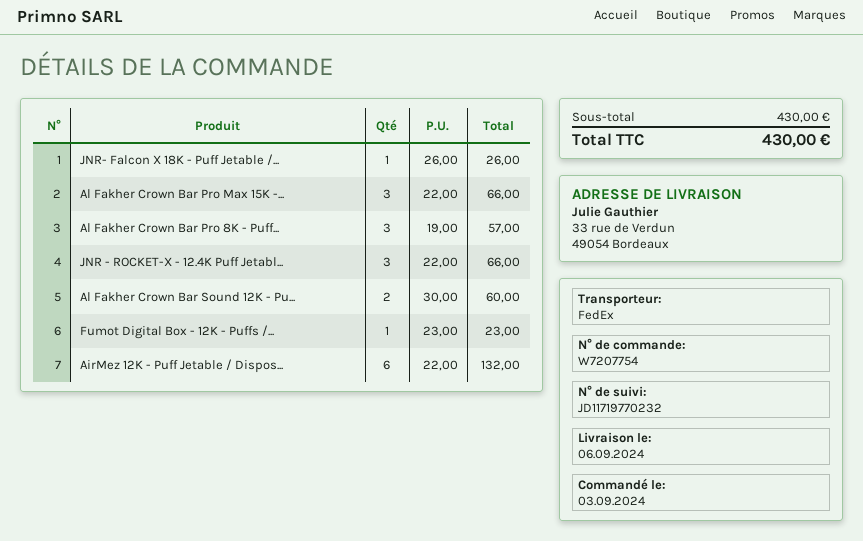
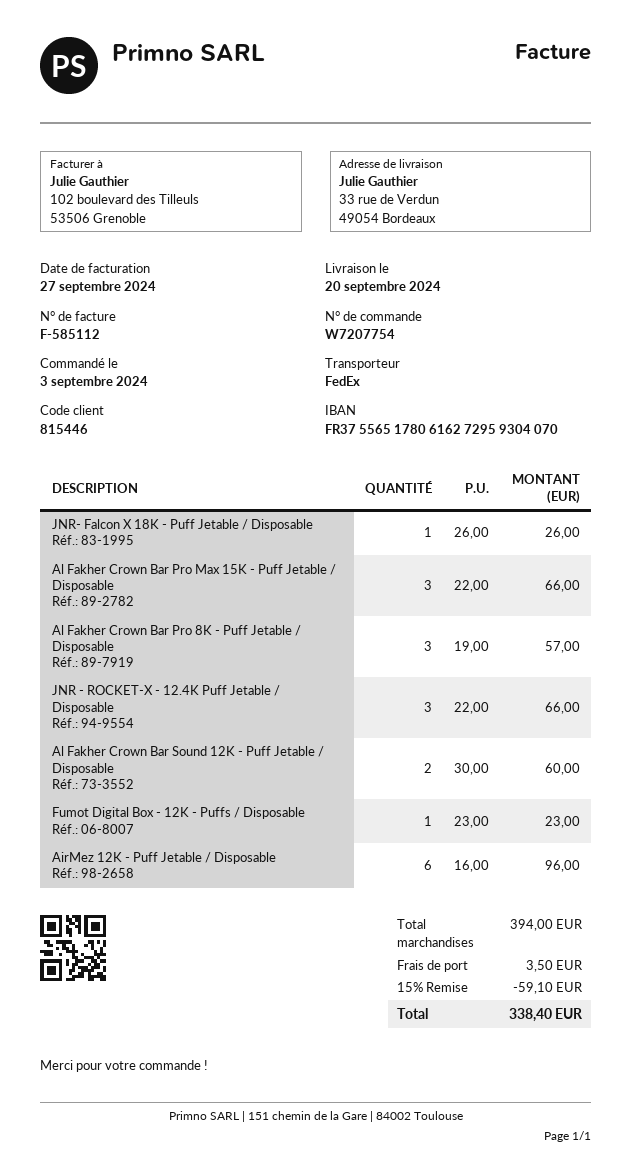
delivery date: 2024-09-06 -> 2024-09-20
AirMez 12K - Puff Jetable / Dispos...: 6 x 22.00 = 132.00 -> 6 x 16.00 = 96.00
subtotal: 430.00 -> 394.00
discount: none -> 15% = 59.10
shipping: none -> 3.50
total: 430.00 -> 338.40

